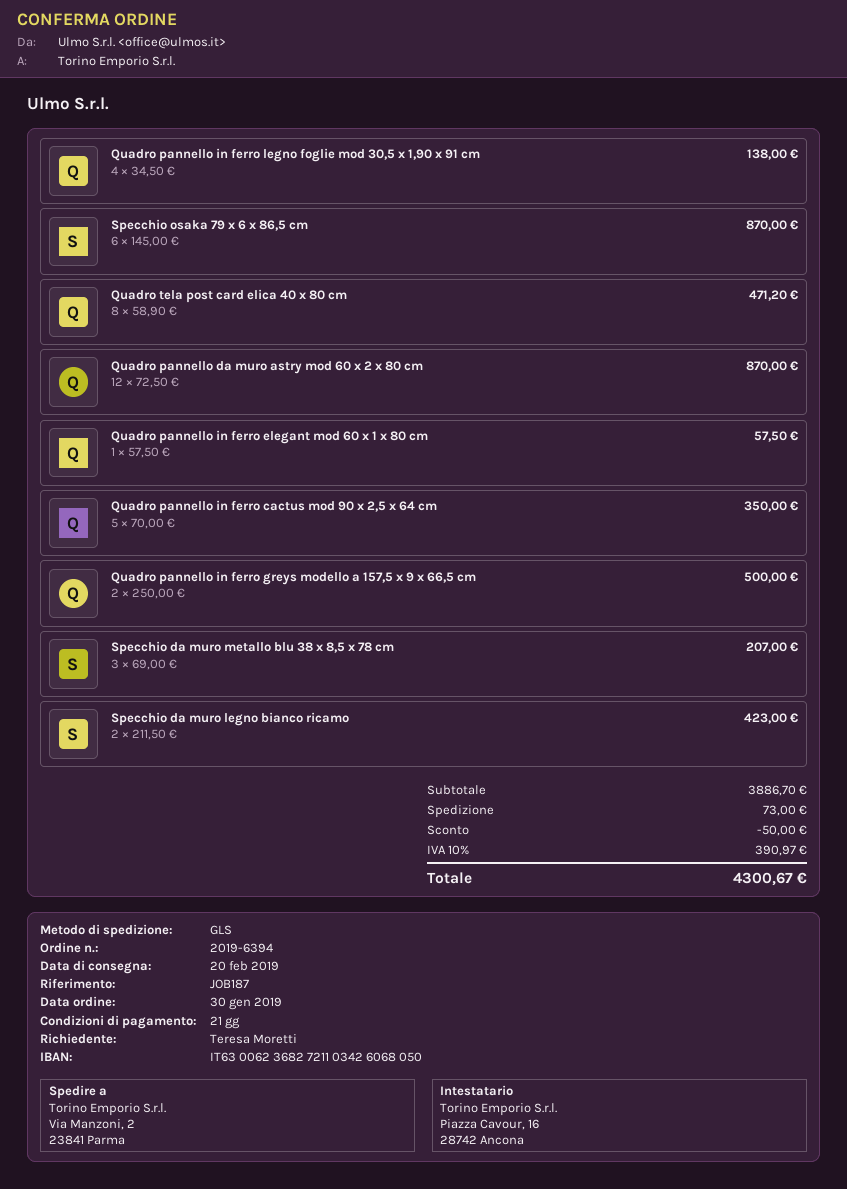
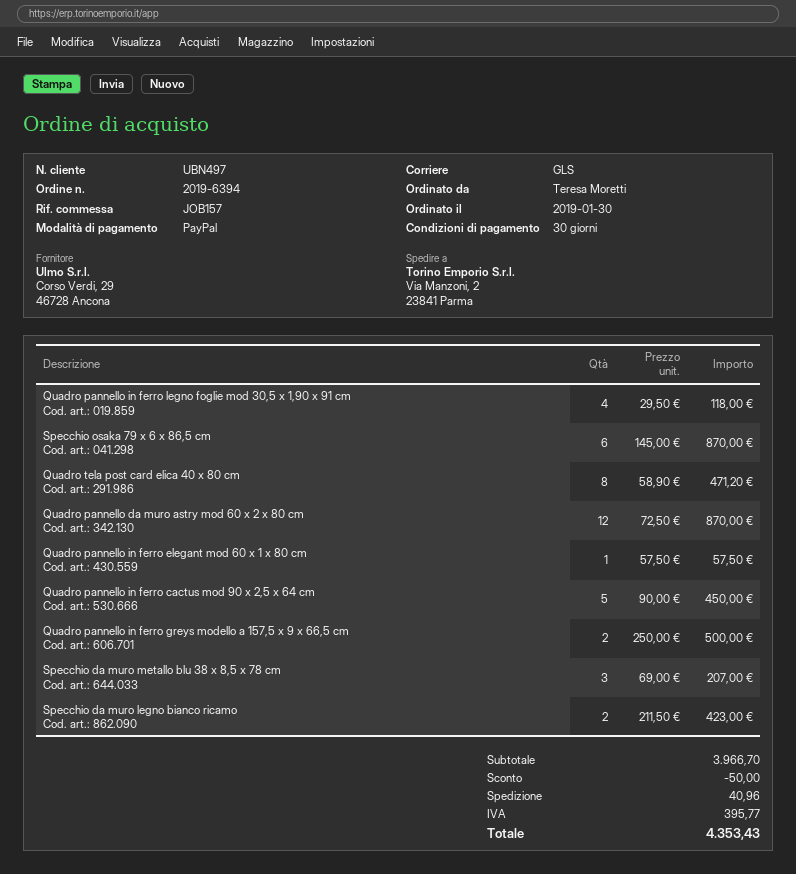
payment terms: 21 days -> 30 days
reference: JOB187 -> JOB157
Quadro pannello in ferro legno foglie mod 30,5 x 1,90 x 91 cm: 4 x 34.50 = 138.00 -> 4 x 29.50 = 118.00
Quadro pannello in ferro cactus mod 90 x 2,5 x 64 cm: 5 x 70.00 = 350.00 -> 5 x 90.00 = 450.00
subtotal: 3886.70 -> 3966.70
shipping: 73.00 -> 40.96
tax: 390.97 -> 395.77
total: 4300.67 -> 4353.43

